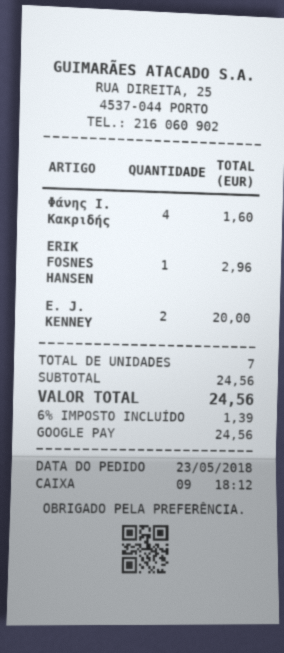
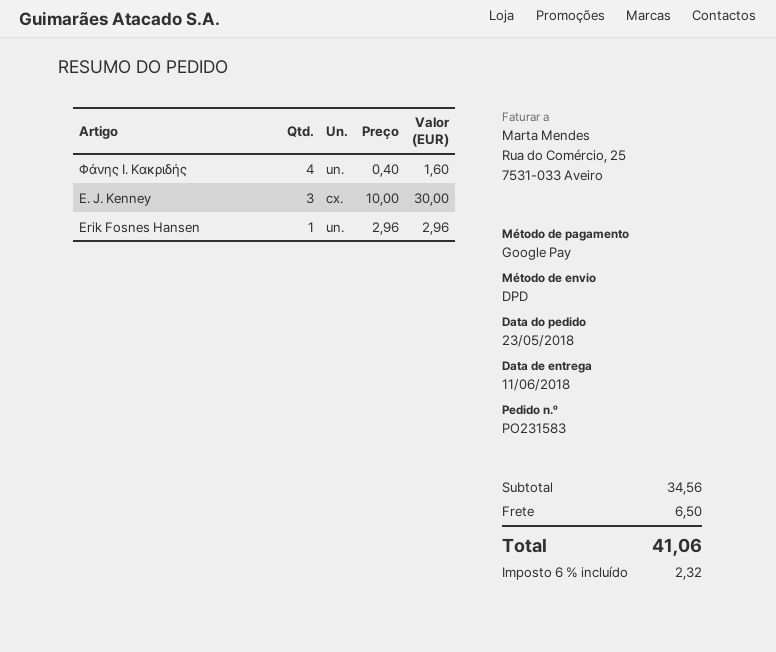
E. J. KENNEY: 2 for 20.00 -> 3 for 30.00
subtotal: 24.56 -> 34.56
shipping: none -> 6.50
tax: 6% = 1.39 -> 6% = 2.32
total: 24.56 -> 41.06

